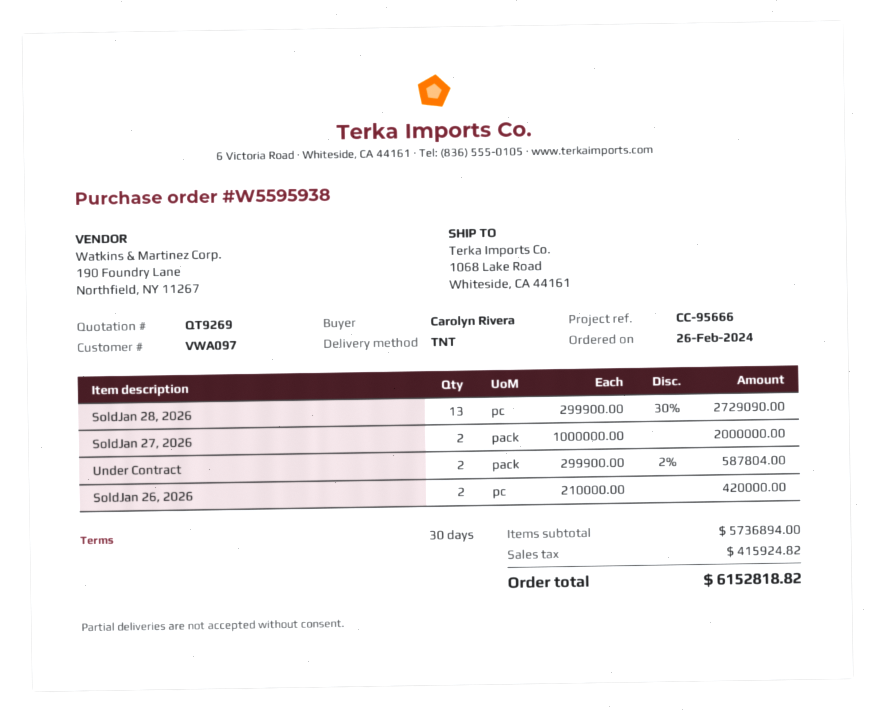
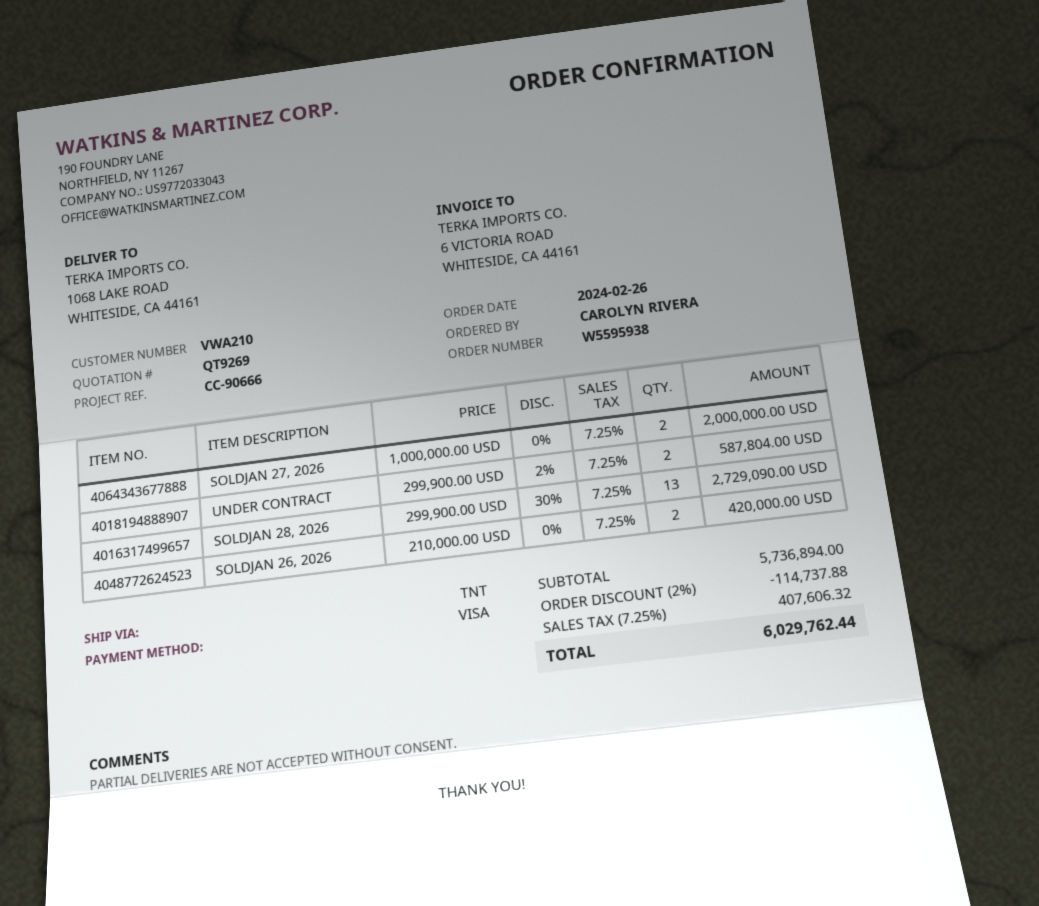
customer number: VWA097 -> VWA210
reference: CC-95666 -> CC-90666
discount: none -> 2% = 114737.88
tax: 415924.82 -> 407606.32
total: 6152818.82 -> 6029762.44

